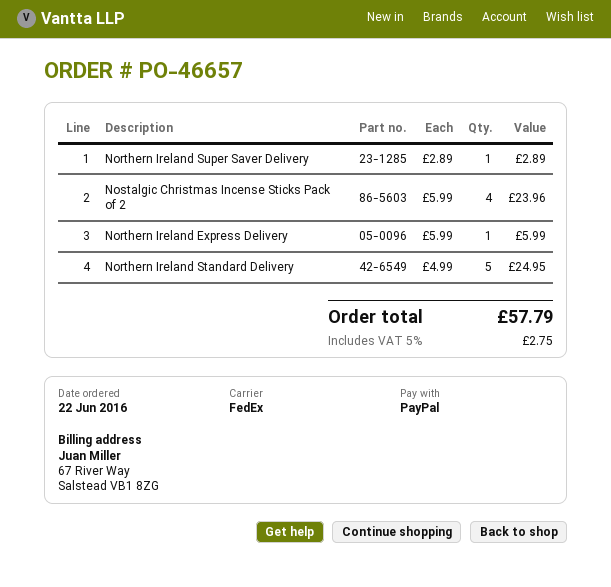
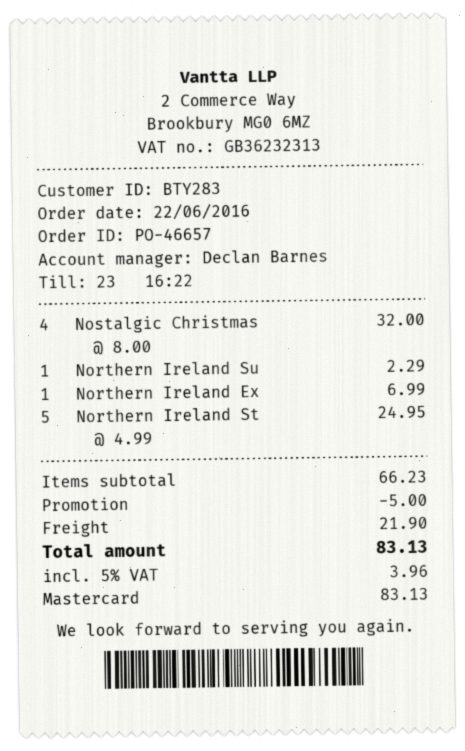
payment method: PayPal -> Mastercard
Northern Ireland Super Saver Delivery: 1 x 2.89 = 2.89 -> 1 x 2.29 = 2.29
Nostalgic Christmas Incense Sticks Pack of 2: 4 x 5.99 = 23.96 -> 4 x 8.00 = 32.00
Northern Ireland Express Delivery: 1 x 5.99 = 5.99 -> 1 x 6.99 = 6.99
discount: none -> 5.00
shipping: none -> 21.90
tax: 5% = 2.75 -> 5% = 3.96
total: 57.79 -> 83.13

